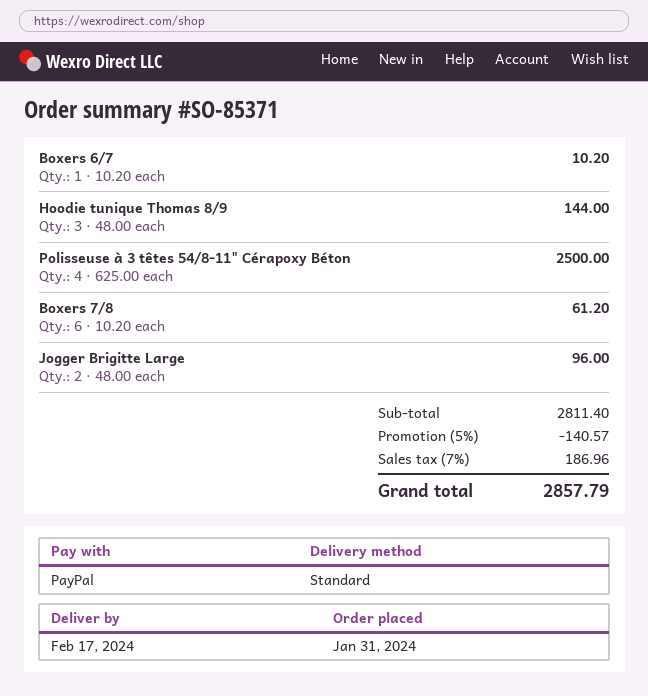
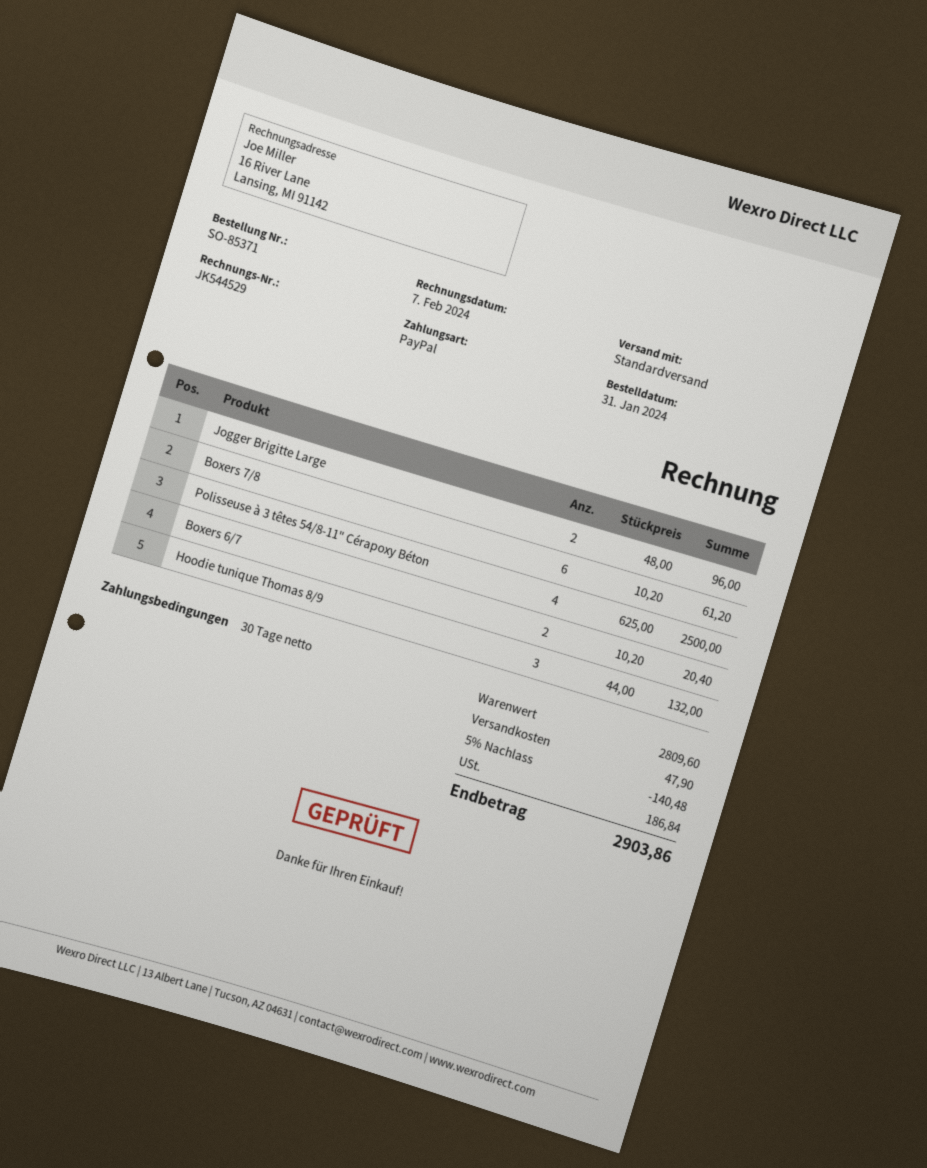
Boxers 6/7: 1 x 10.20 = 10.20 -> 2 x 10.20 = 20.40
Hoodie tunique Thomas 8/9: 3 x 48.00 = 144.00 -> 3 x 44.00 = 132.00
subtotal: 2811.40 -> 2809.60
discount: 5% = 140.57 -> 5% = 140.48
shipping: none -> 47.90
tax: 186.96 -> 186.84
total: 2857.79 -> 2903.86

